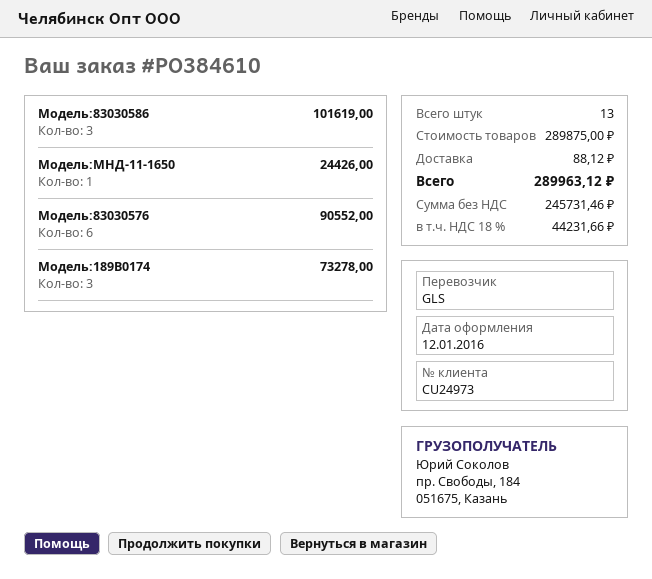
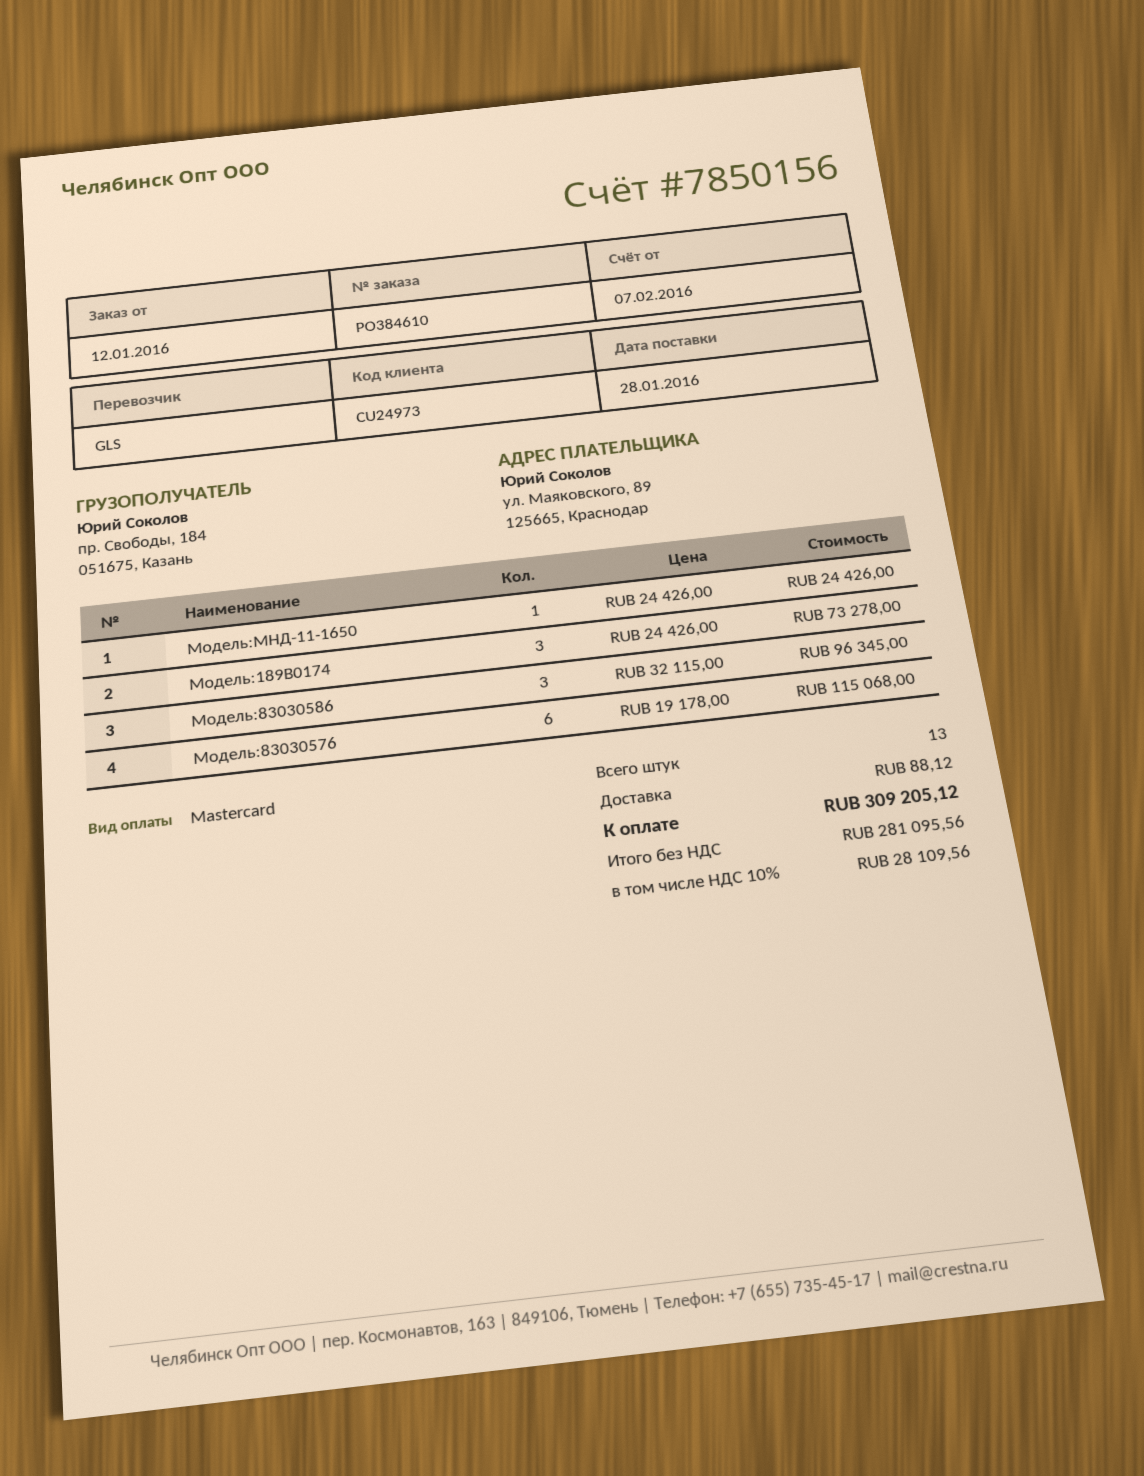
Модель:83030586: 3 for 101619.00 -> 3 for 96345.00
Модель:83030576: 6 for 90552.00 -> 6 for 115068.00
net: 245731.46 -> 281095.56
tax: 18% = 44231.66 -> 10% = 28109.56
total: 289963.12 -> 309205.12

